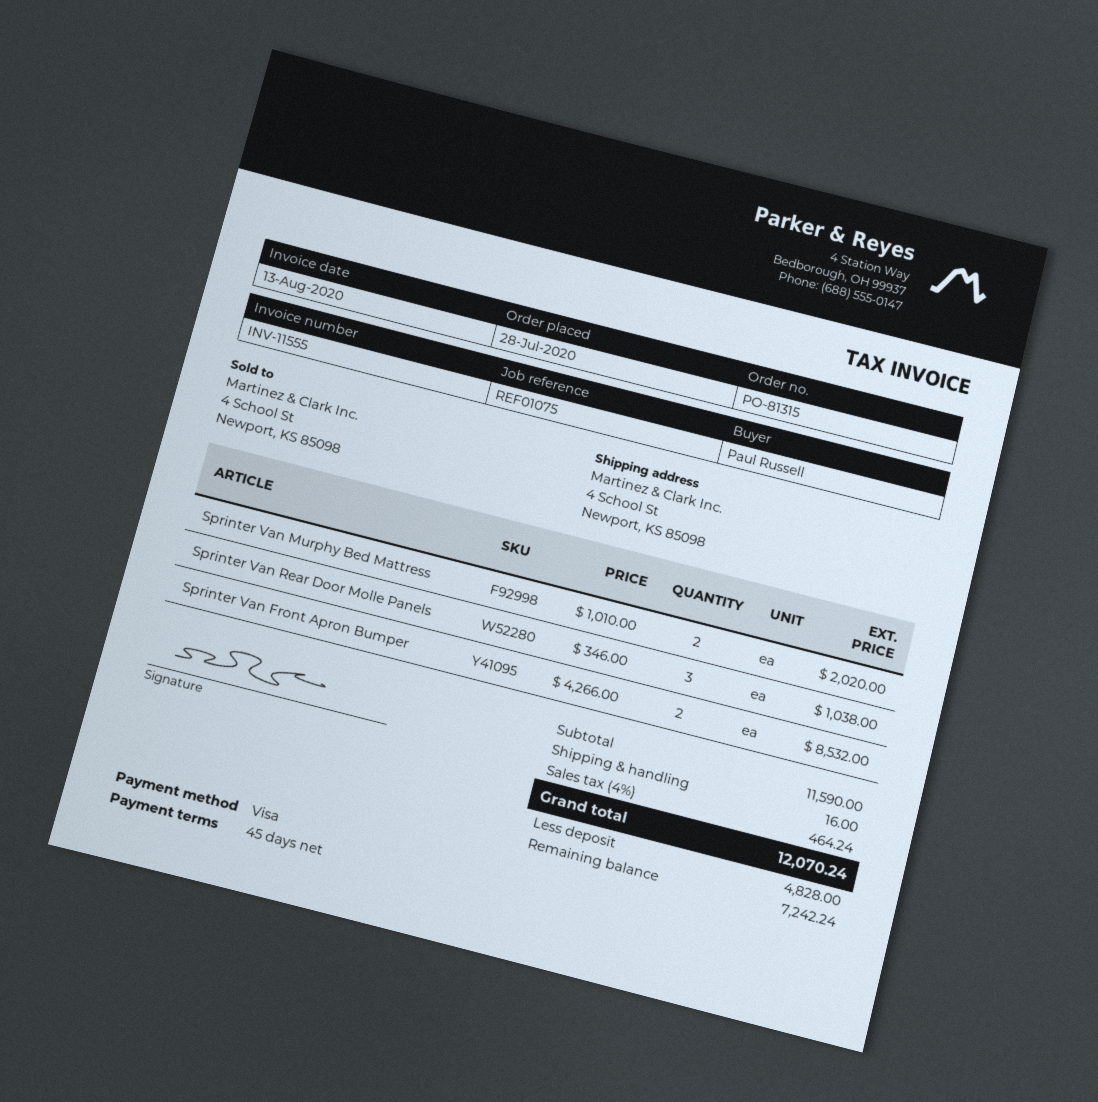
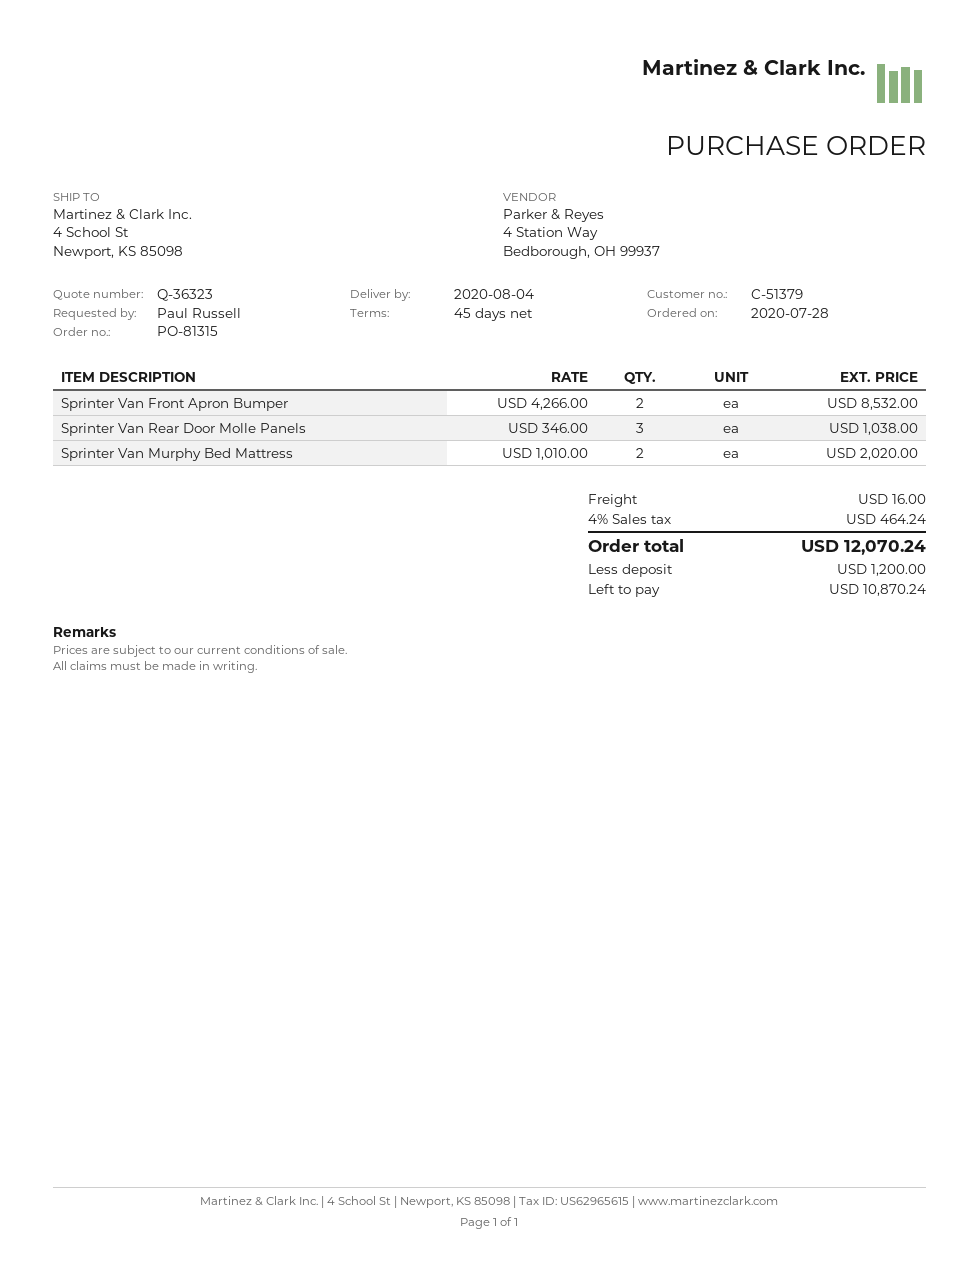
deposit: 4828.00 -> 1200.00
balance: 7242.24 -> 10870.24

